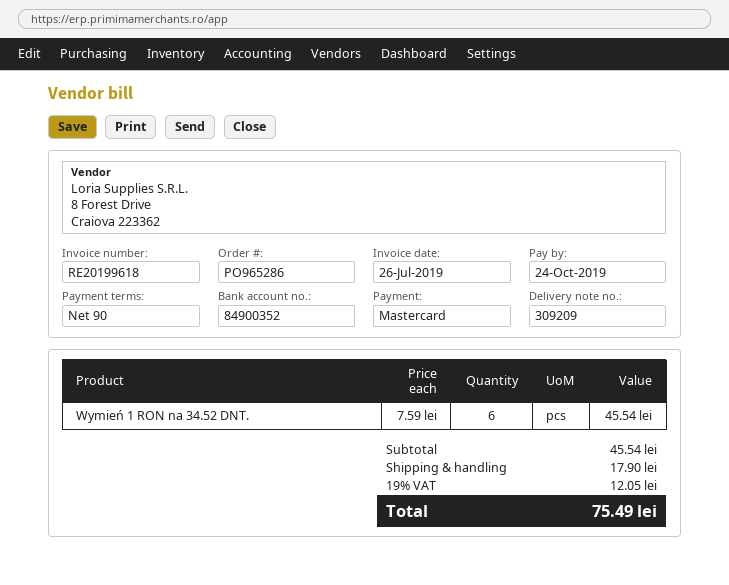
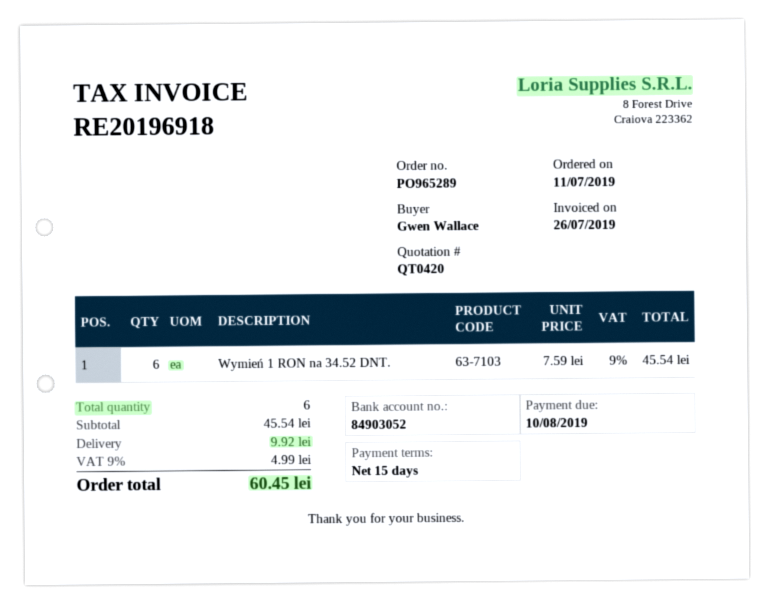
order number: PO965286 -> PO965289
invoice number: RE20199618 -> RE20196918
payment terms: 90 days -> 15 days
due date: 2019-10-24 -> 2019-08-10
bank account: 84900352 -> 84903052
shipping: 17.90 -> 9.92
tax: 19% = 12.05 -> 9% = 4.99
total: 75.49 -> 60.45

